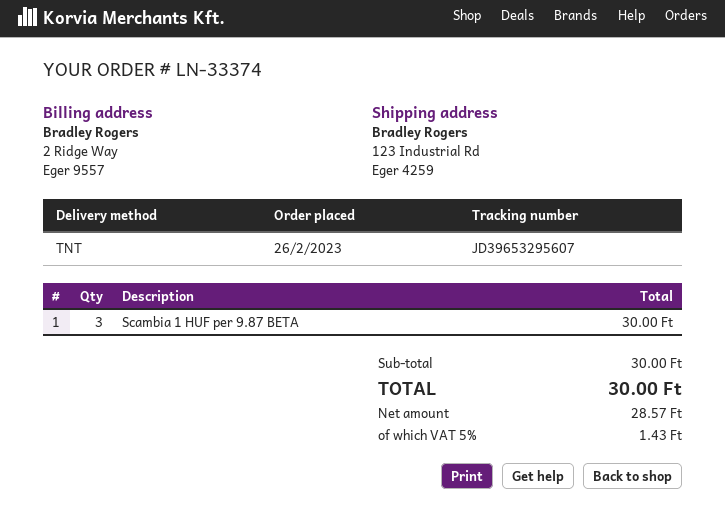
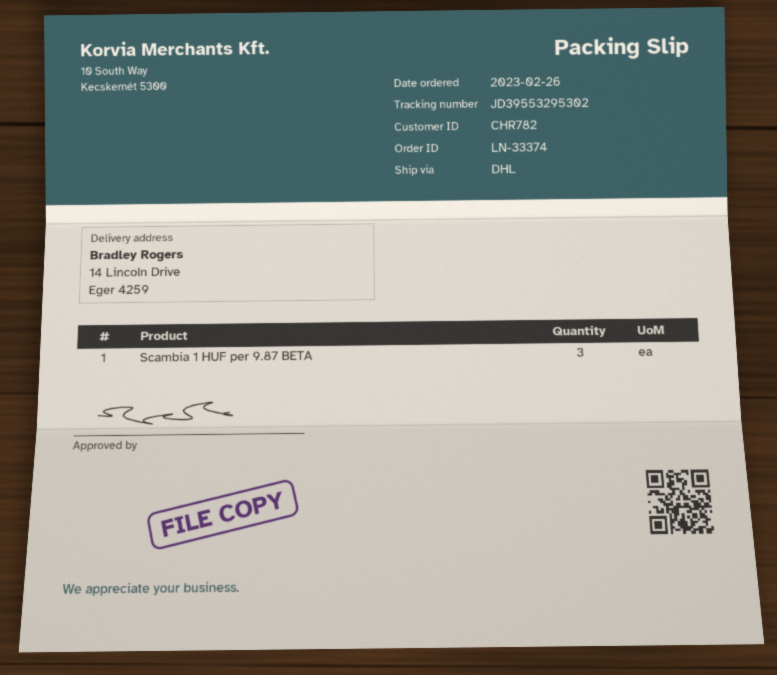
shipping method: TNT -> DHL
tracking number: JD39653295607 -> JD39553295302
ship to: 123 Industrial Rd, Eger 4259 -> 14 Lincoln Drive, Eger 4259

